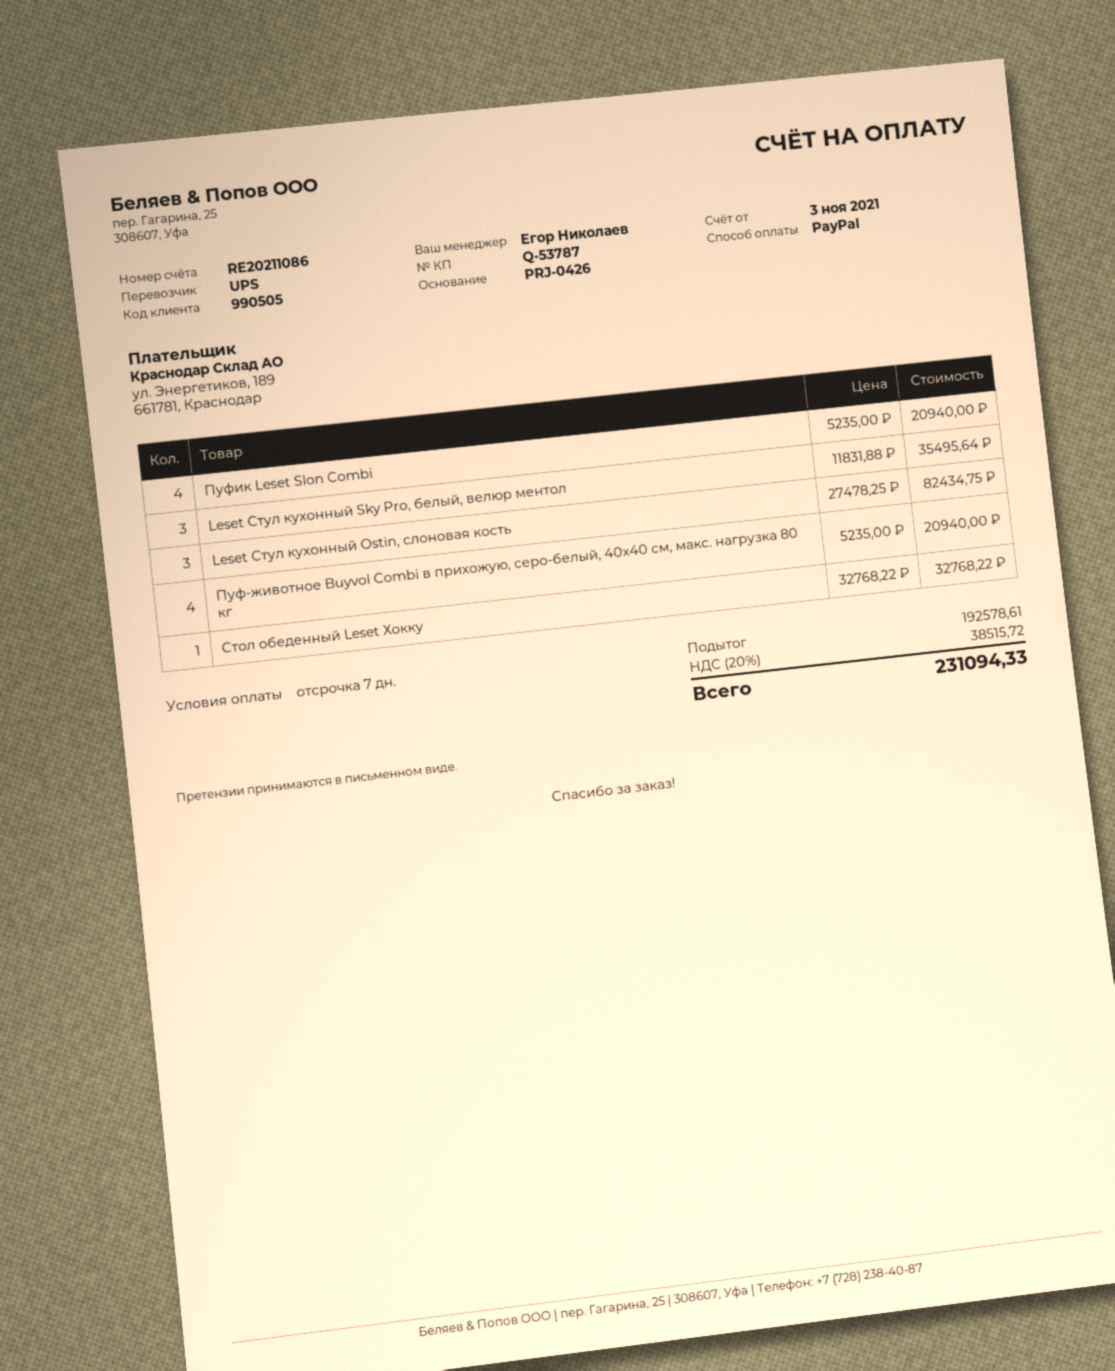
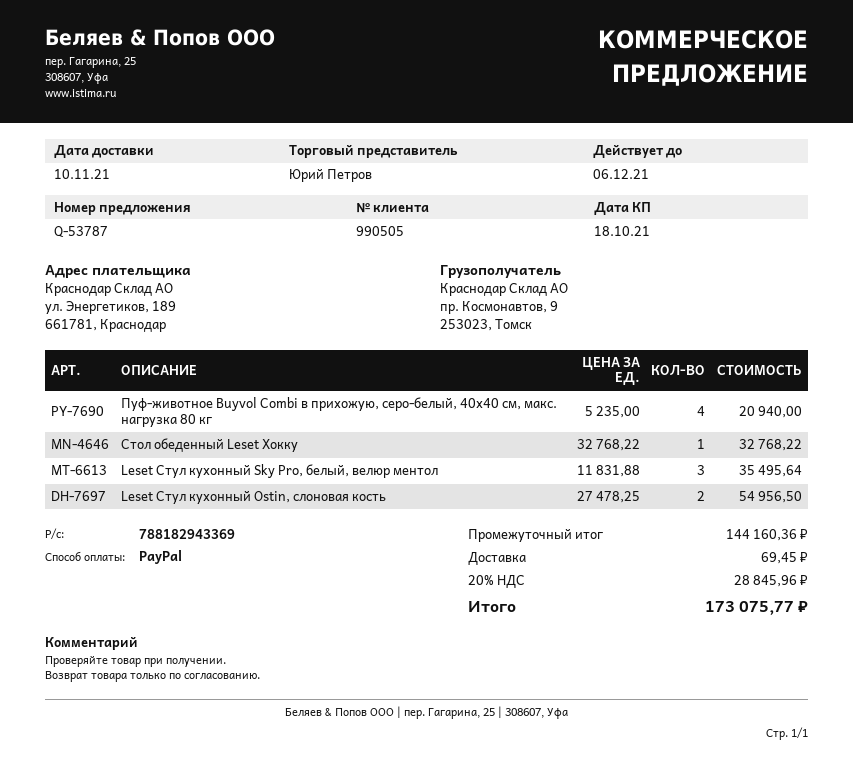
sales rep: Егор Николаев -> Юрий Петров
Пуфик Leset Slon Combi: 4 x 5235.00 = 20940.00 -> none
Leset Стул кухонный Ostin, слоновая кость: 3 x 27478.25 = 82434.75 -> 2 x 27478.25 = 54956.50
subtotal: 192578.61 -> 144160.36
shipping: none -> 69.45
tax: 20% = 38515.72 -> 20% = 28845.96
total: 231094.33 -> 173075.77

